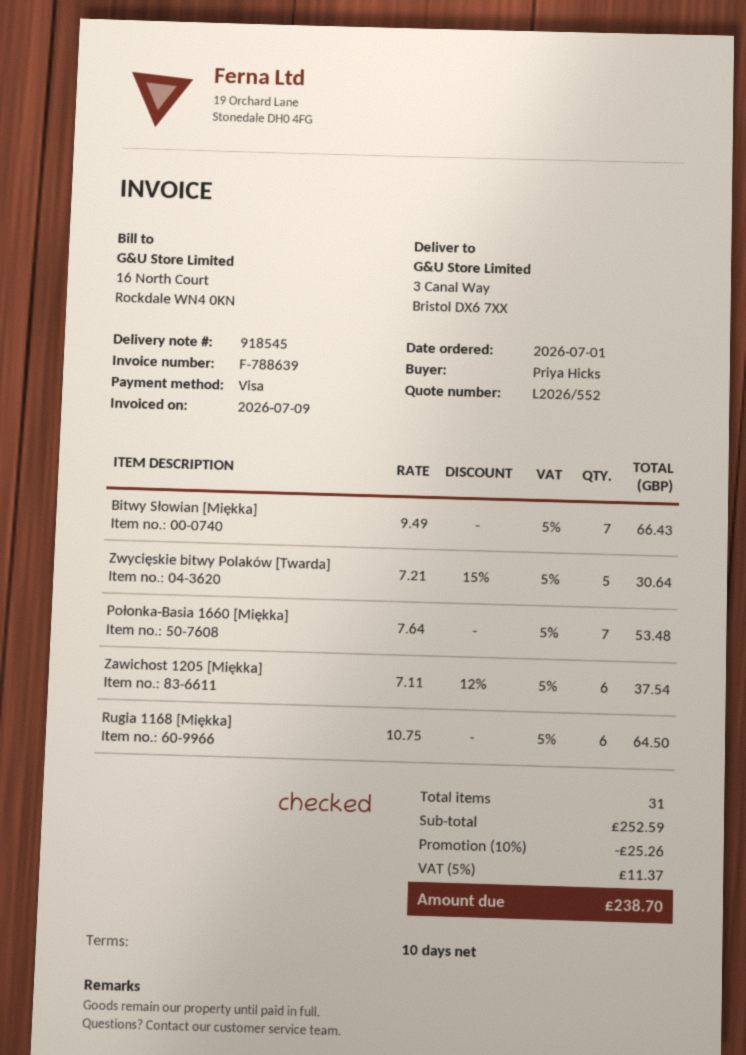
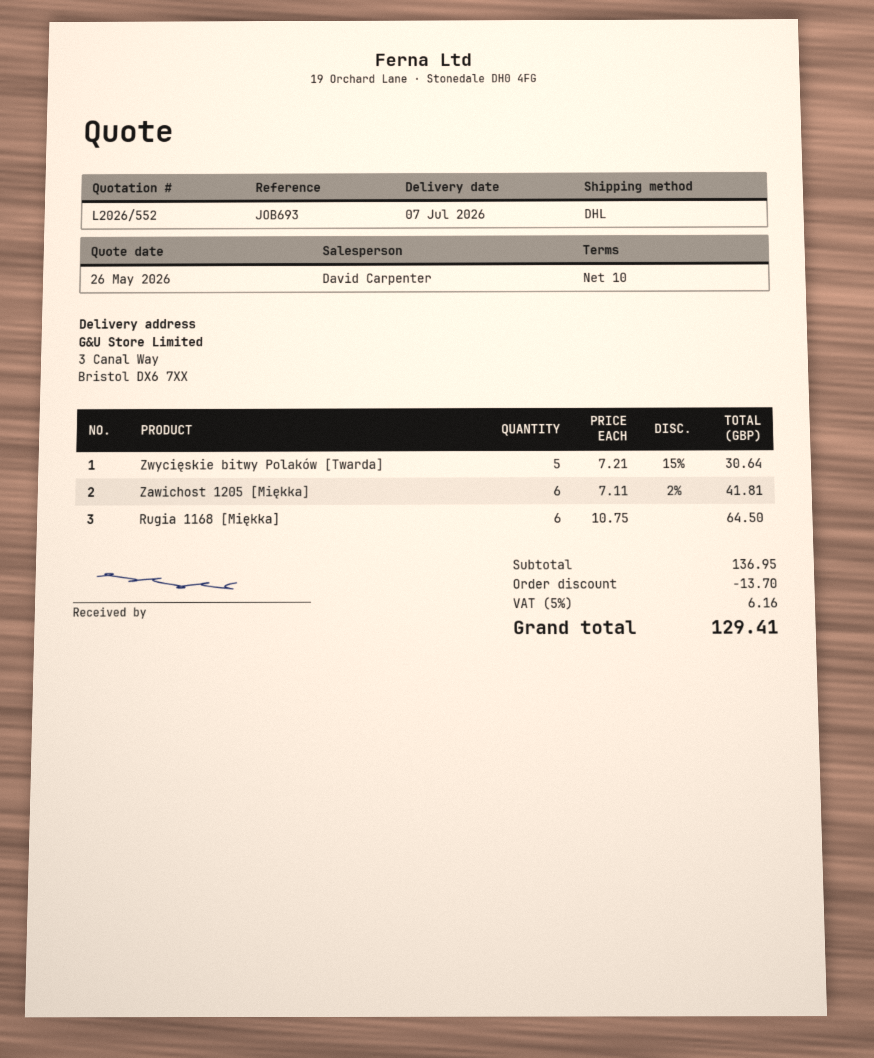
Bitwy Słowian [Miękka]: 7 x 9.49 = 66.43 -> none
Połonka-Basia 1660 [Miękka]: 7 x 7.64 = 53.48 -> none
Zawichost 1205 [Miękka]: 6 x 7.11 - 12% = 37.54 -> 6 x 7.11 - 2% = 41.81
subtotal: 252.59 -> 136.95
discount: 25.26 -> 13.70
tax: 5% = 11.37 -> 5% = 6.16
total: 238.70 -> 129.41

